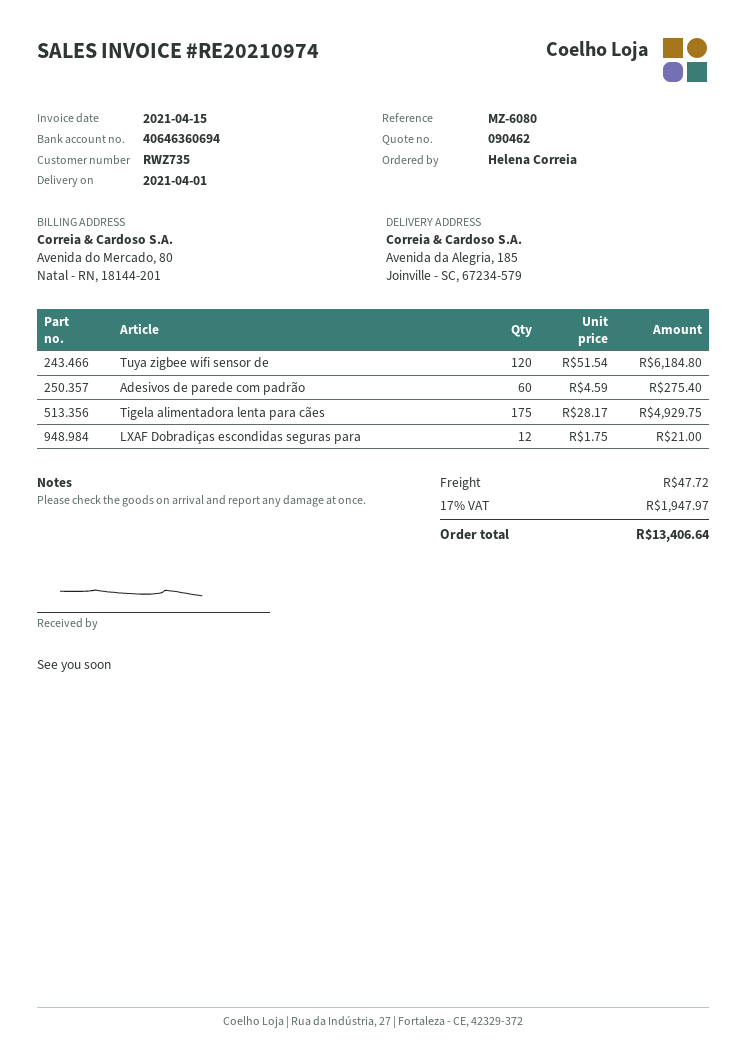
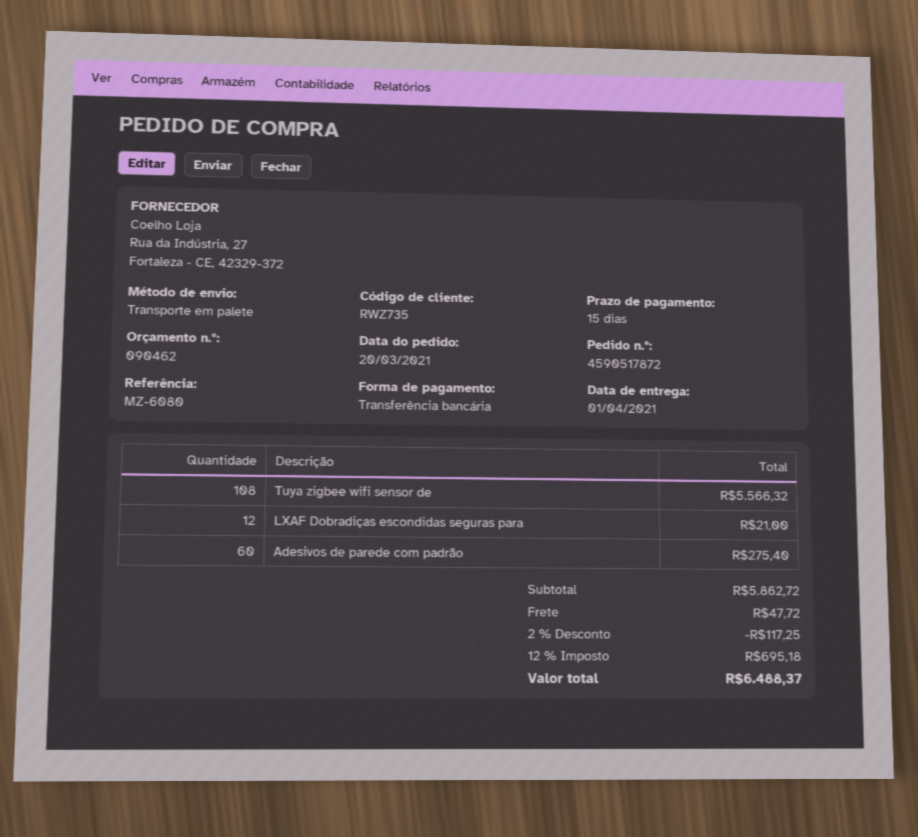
Tuya zigbee wifi sensor de: 120 for 6184.80 -> 108 for 5566.32
Tigela alimentadora lenta para cães: 175 for 4929.75 -> none
discount: none -> 2% = 117.25
tax: 17% = 1947.97 -> 12% = 695.18
total: 13406.64 -> 6488.37

